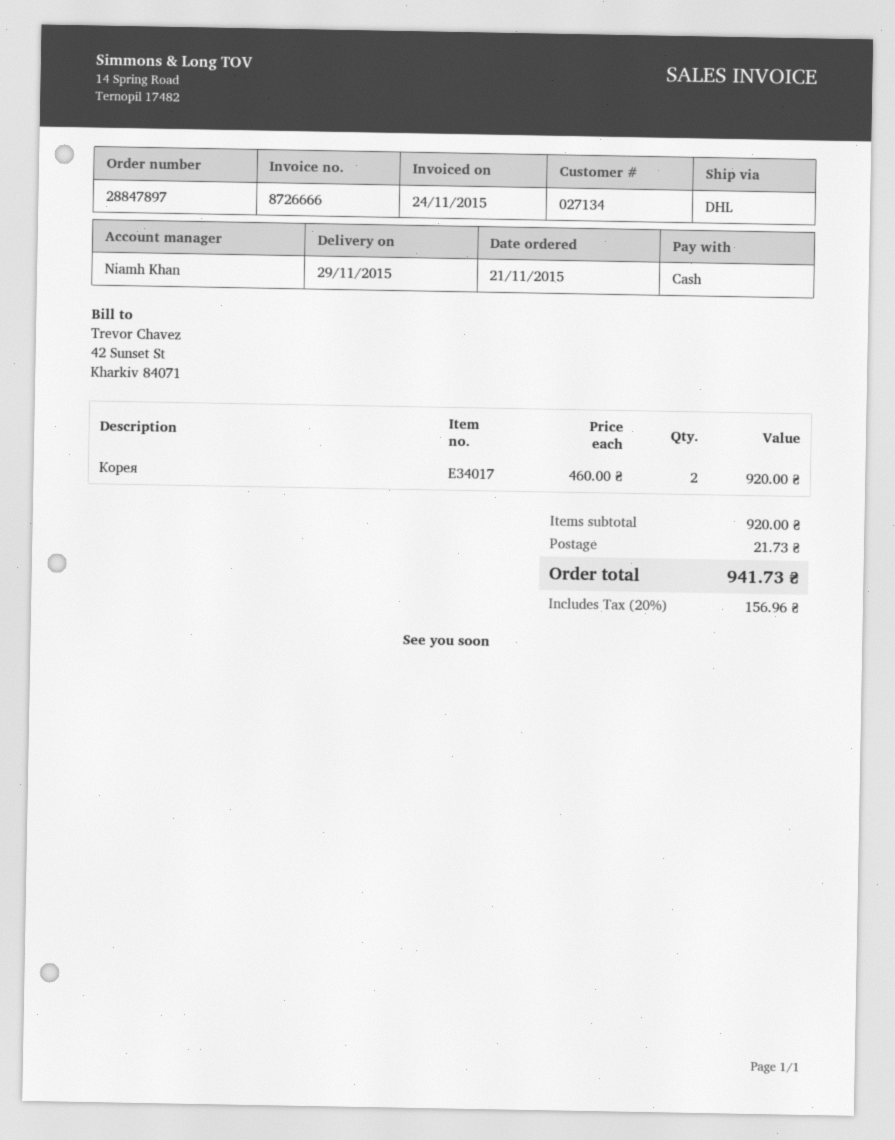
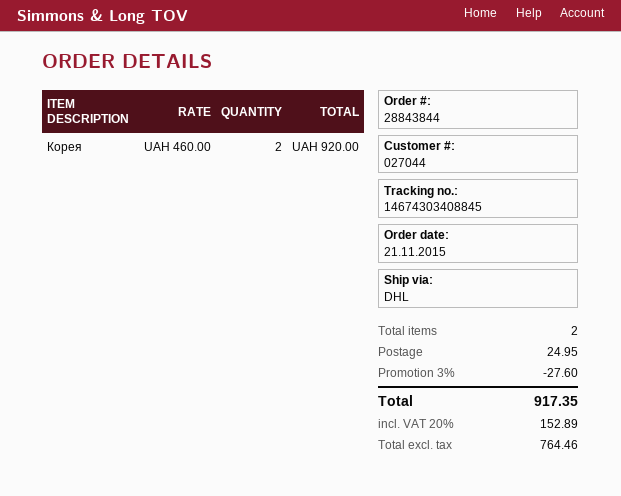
order number: 28847897 -> 28843844
customer number: 027134 -> 027044
discount: none -> 3% = 27.60
shipping: 21.73 -> 24.95
tax: 20% = 156.96 -> 20% = 152.89
total: 941.73 -> 917.35

